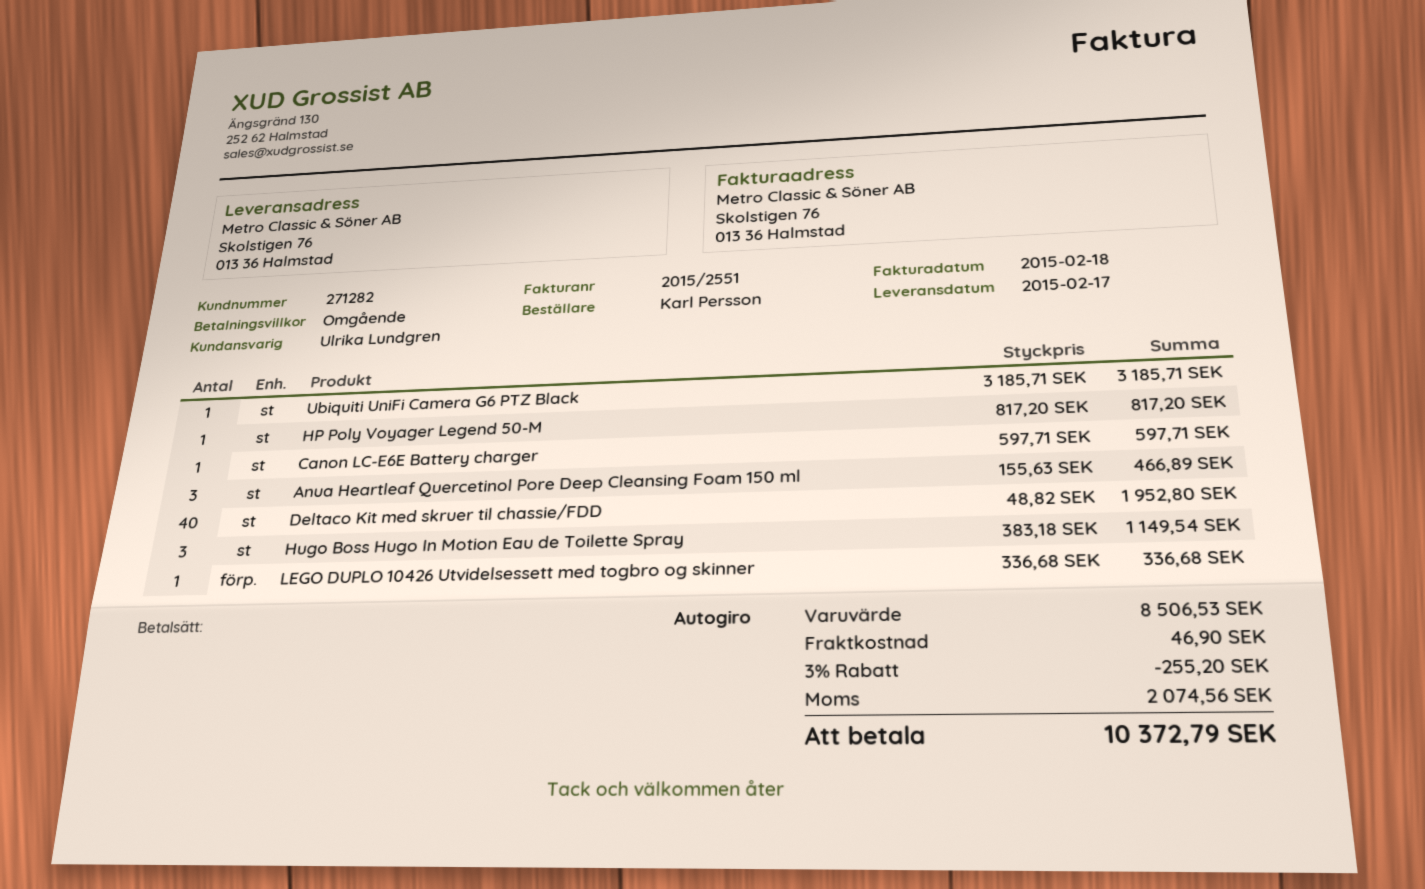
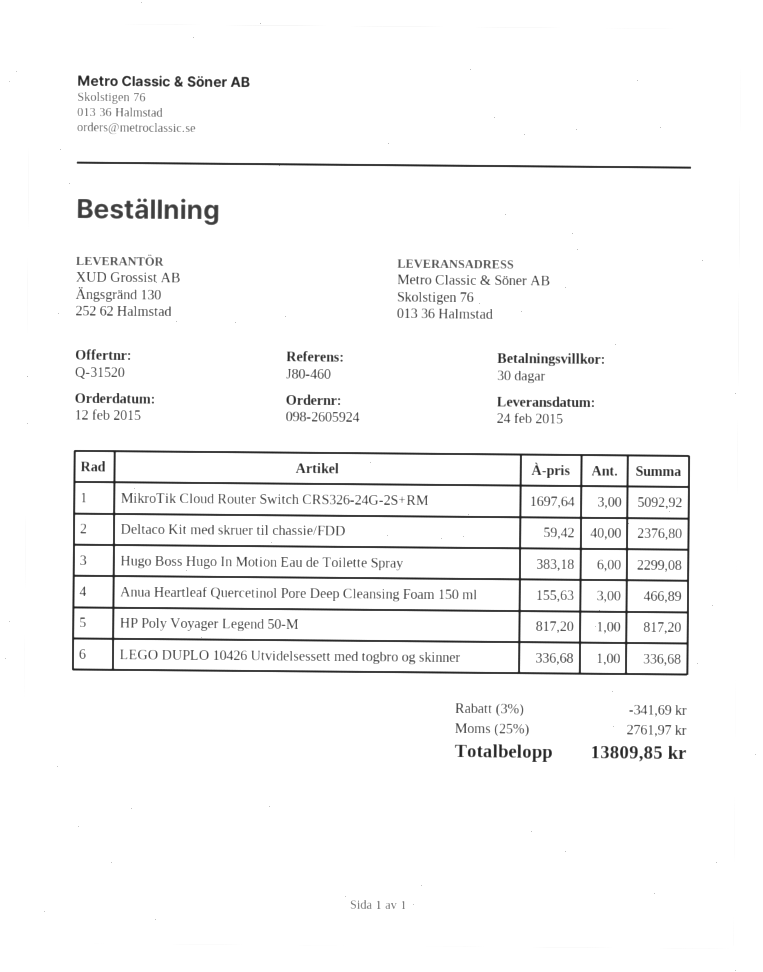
delivery date: 2015-02-17 -> 2015-02-24
payment terms: on receipt -> 30 days
Ubiquiti UniFi Camera G6 PTZ Black: 1 x 3185.71 = 3185.71 -> none
Canon LC-E6E Battery charger: 1 x 597.71 = 597.71 -> none
Deltaco Kit med skruer til chassie/FDD: 40 x 48.82 = 1952.80 -> 40 x 59.42 = 2376.80
Hugo Boss Hugo In Motion Eau de Toilette Spray: 3 x 383.18 = 1149.54 -> 6 x 383.18 = 2299.08
MikroTik Cloud Router Switch CRS326-24G-2S+RM: none -> 3 x 1697.64 = 5092.92
discount: 3% = 255.20 -> 3% = 341.69
shipping: 46.90 -> none
tax: 2074.56 -> 2761.97
total: 10372.79 -> 13809.85

